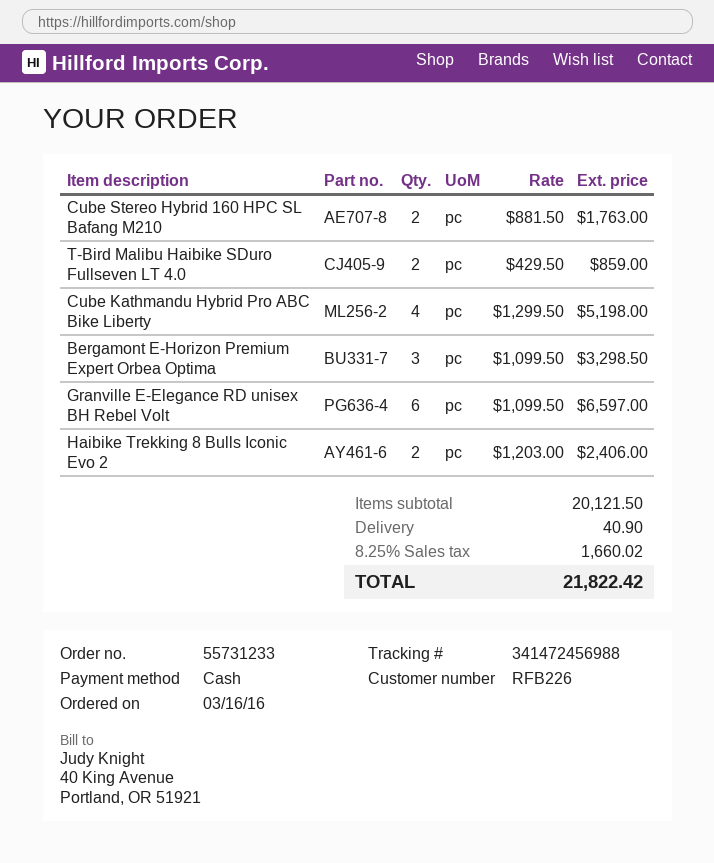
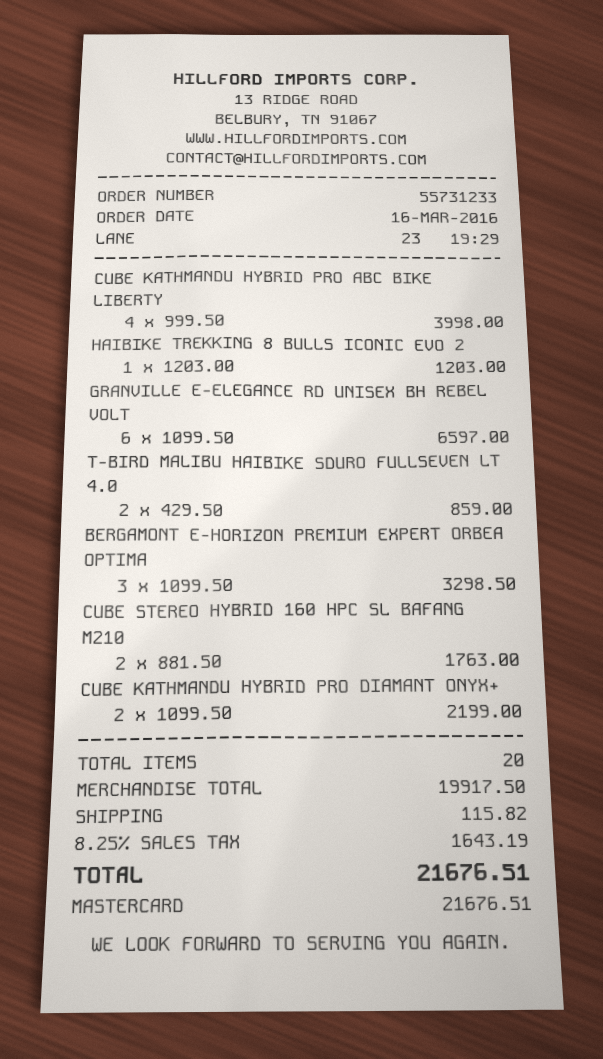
payment method: cash -> Mastercard
Cube Kathmandu Hybrid Pro ABC Bike Liberty: 4 x 1299.50 = 5198.00 -> 4 x 999.50 = 3998.00
Haibike Trekking 8 Bulls Iconic Evo 2: 2 x 1203.00 = 2406.00 -> 1 x 1203.00 = 1203.00
CUBE KATHMANDU HYBRID PRO DIAMANT ONYX+: none -> 2 x 1099.50 = 2199.00
subtotal: 20121.50 -> 19917.50
shipping: 40.90 -> 115.82
tax: 8.25% = 1660.02 -> 8.25% = 1643.19
total: 21822.42 -> 21676.51

